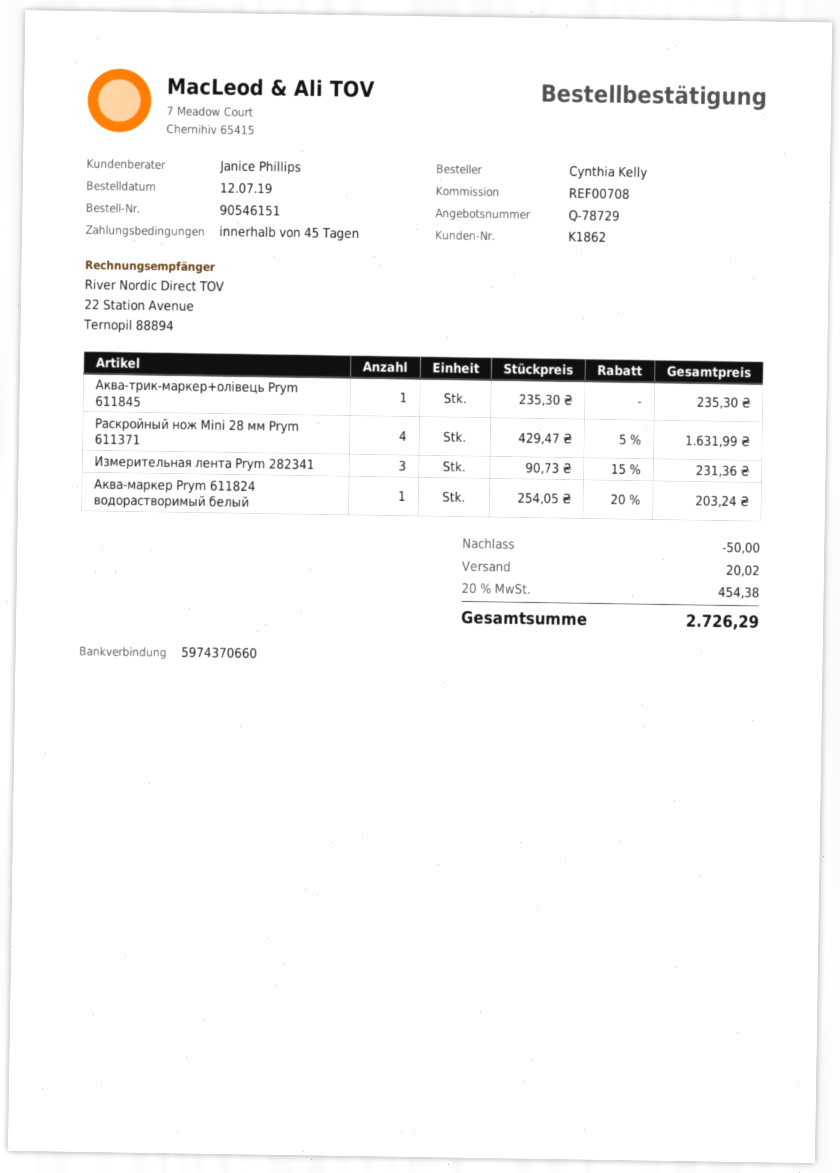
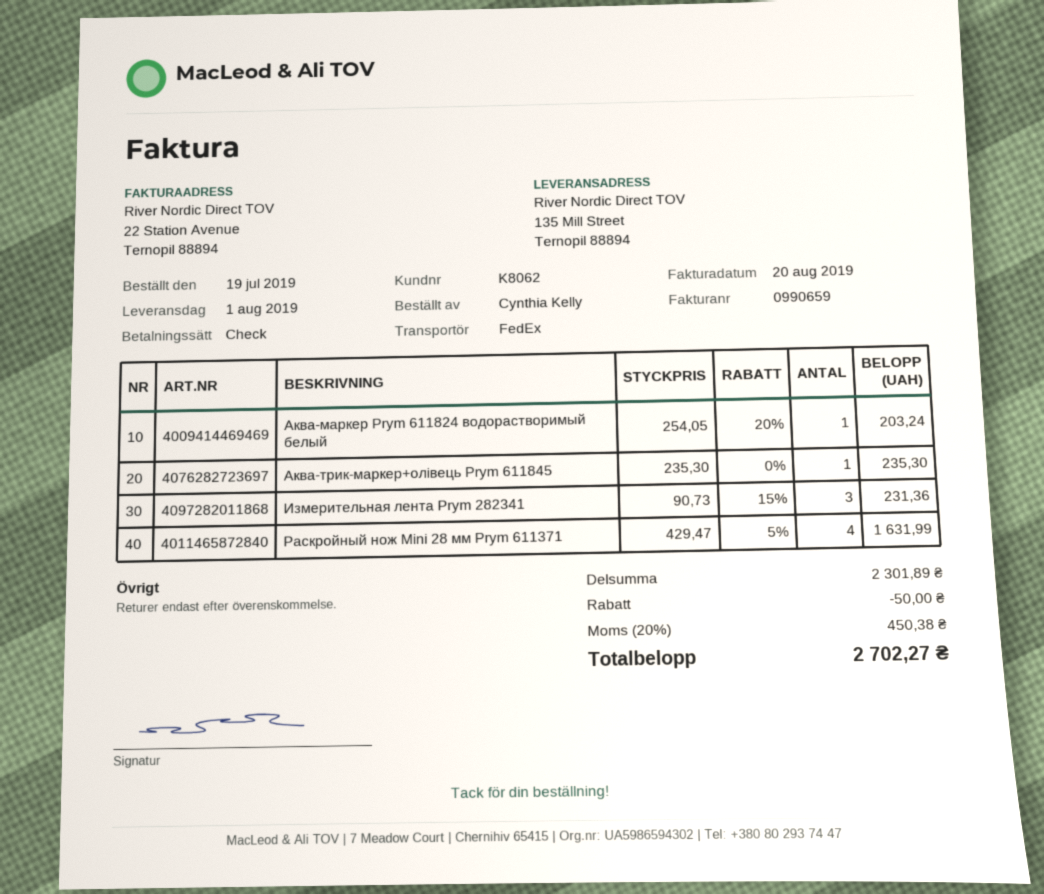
order date: 2019-07-12 -> 2019-07-19
customer number: K1862 -> K8062
shipping: 20.02 -> none
tax: 20% = 454.38 -> 20% = 450.38
total: 2726.29 -> 2702.27

